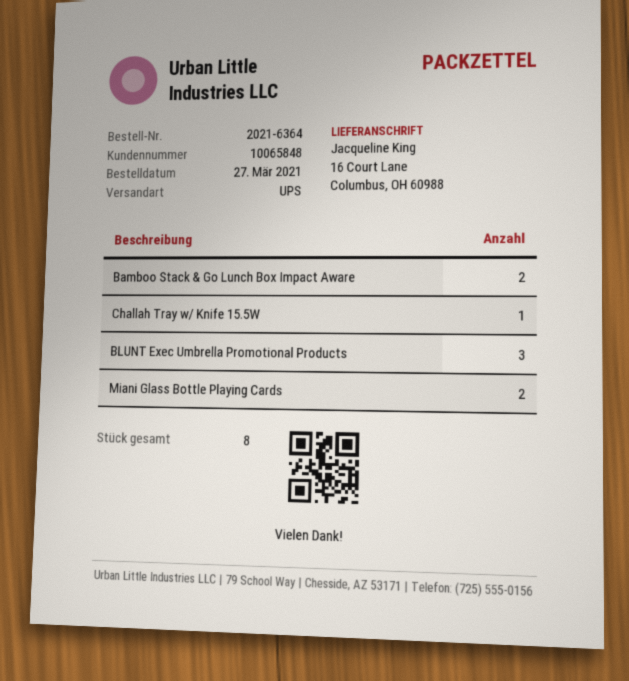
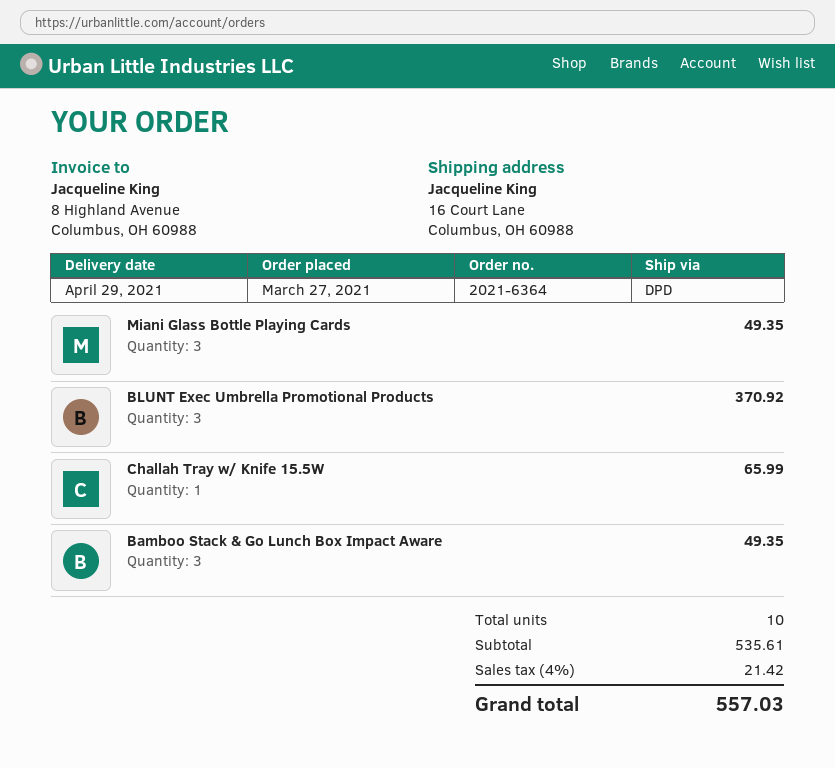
shipping method: UPS -> DPD
Bamboo Stack & Go Lunch Box Impact Aware: 2 -> 3
Miani Glass Bottle Playing Cards: 2 -> 3
total quantity: 8 -> 10

